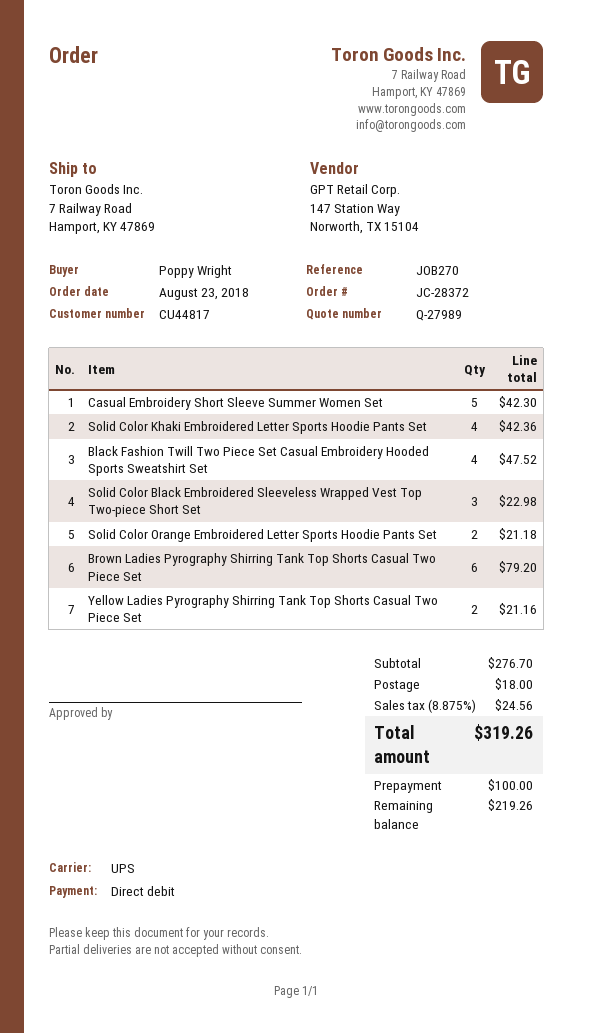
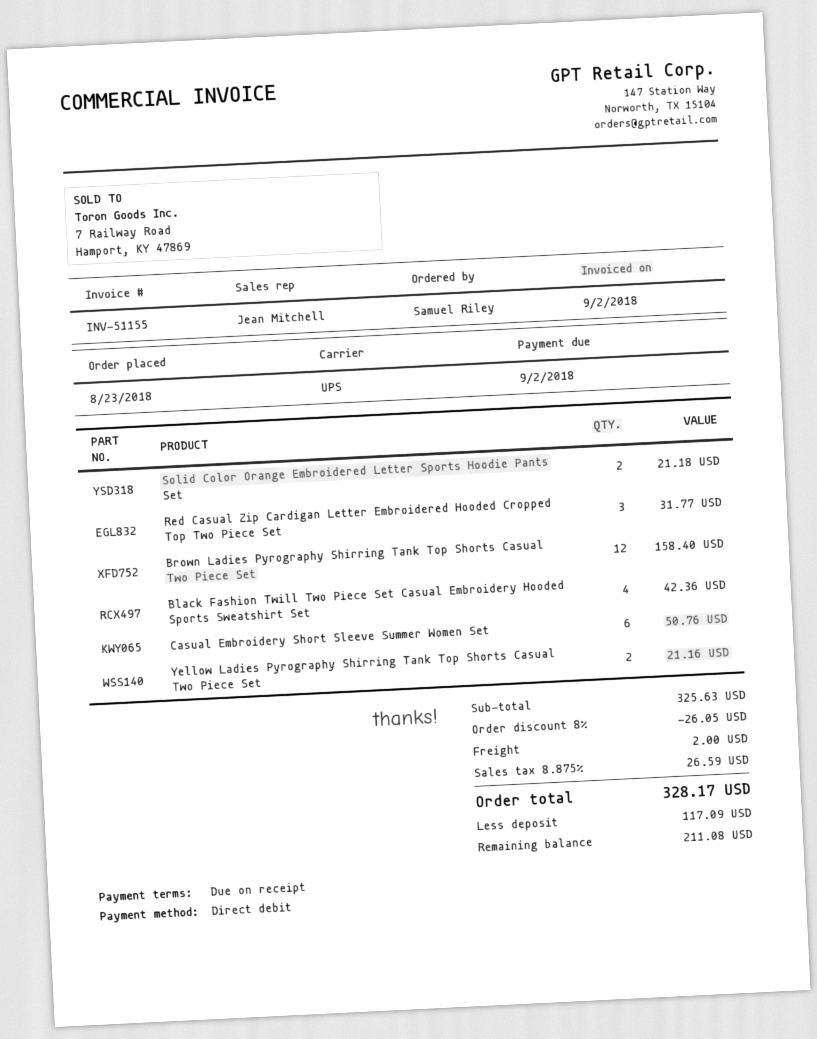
ordered by: Poppy Wright -> Samuel Riley
Casual Embroidery Short Sleeve Summer Women Set: 5 for 42.30 -> 6 for 50.76
Solid Color Khaki Embroidered Letter Sports Hoodie Pants Set: 4 for 42.36 -> none
Black Fashion Twill Two Piece Set Casual Embroidery Hooded Sports Sweatshirt Set: 4 for 47.52 -> 4 for 42.36
Solid Color Black Embroidered Sleeveless Wrapped Vest Top Two-piece Short Set: 3 for 22.98 -> none
Brown Ladies Pyrography Shirring Tank Top Shorts Casual Two Piece Set: 6 for 79.20 -> 12 for 158.40
Red Casual Zip Cardigan Letter Embroidered Hooded Cropped Top Two Piece Set: none -> 3 for 31.77
subtotal: 276.70 -> 325.63
discount: none -> 8% = 26.05
shipping: 18.00 -> 2.00
tax: 8.875% = 24.56 -> 8.875% = 26.59
total: 319.26 -> 328.17
deposit: 100.00 -> 117.09
balance: 219.26 -> 211.08

